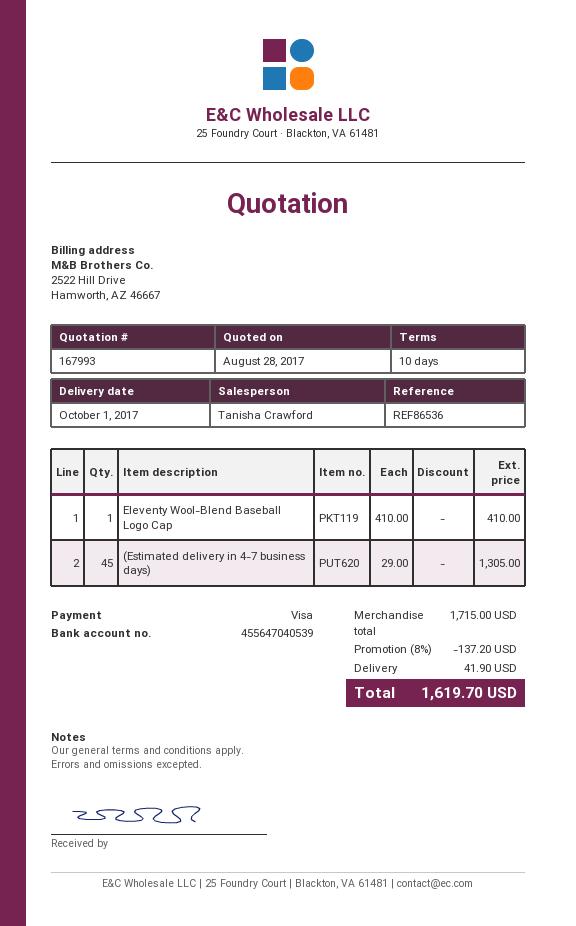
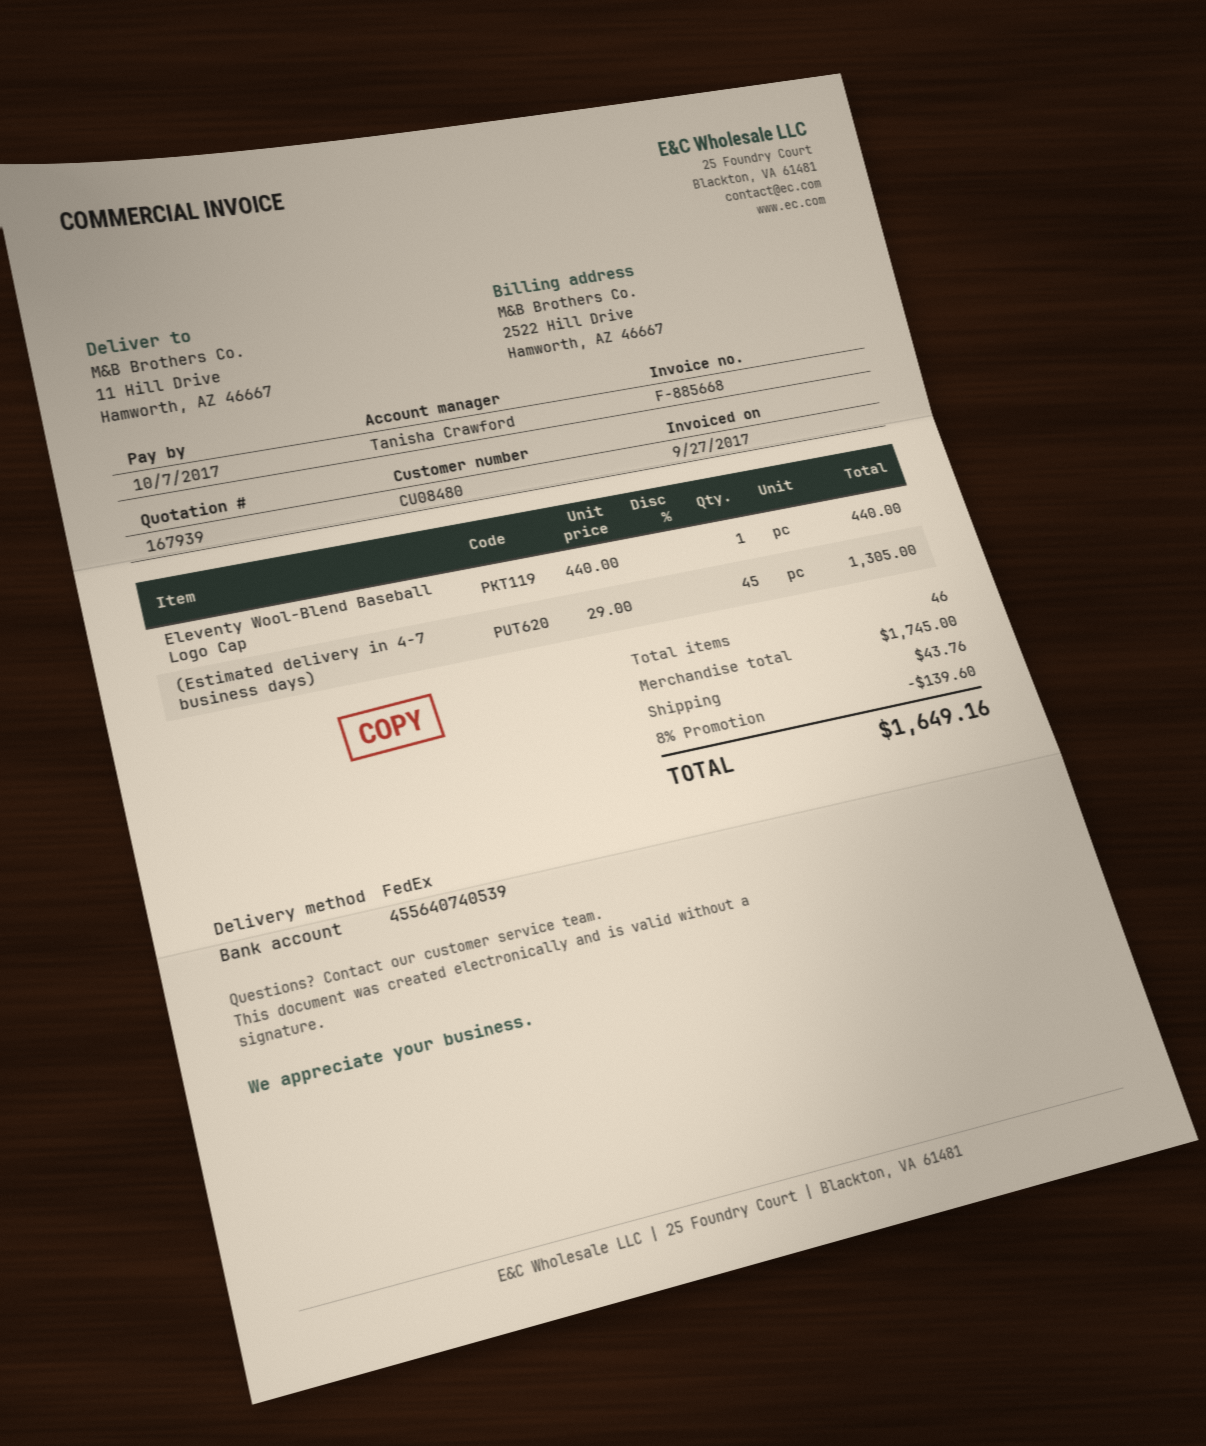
quote number: 167993 -> 167939
bank account: 455647040539 -> 455640740539
Eleventy Wool-Blend Baseball Logo Cap: 1 x 410.00 = 410.00 -> 1 x 440.00 = 440.00
subtotal: 1715.00 -> 1745.00
discount: 8% = 137.20 -> 8% = 139.60
shipping: 41.90 -> 43.76
total: 1619.70 -> 1649.16

